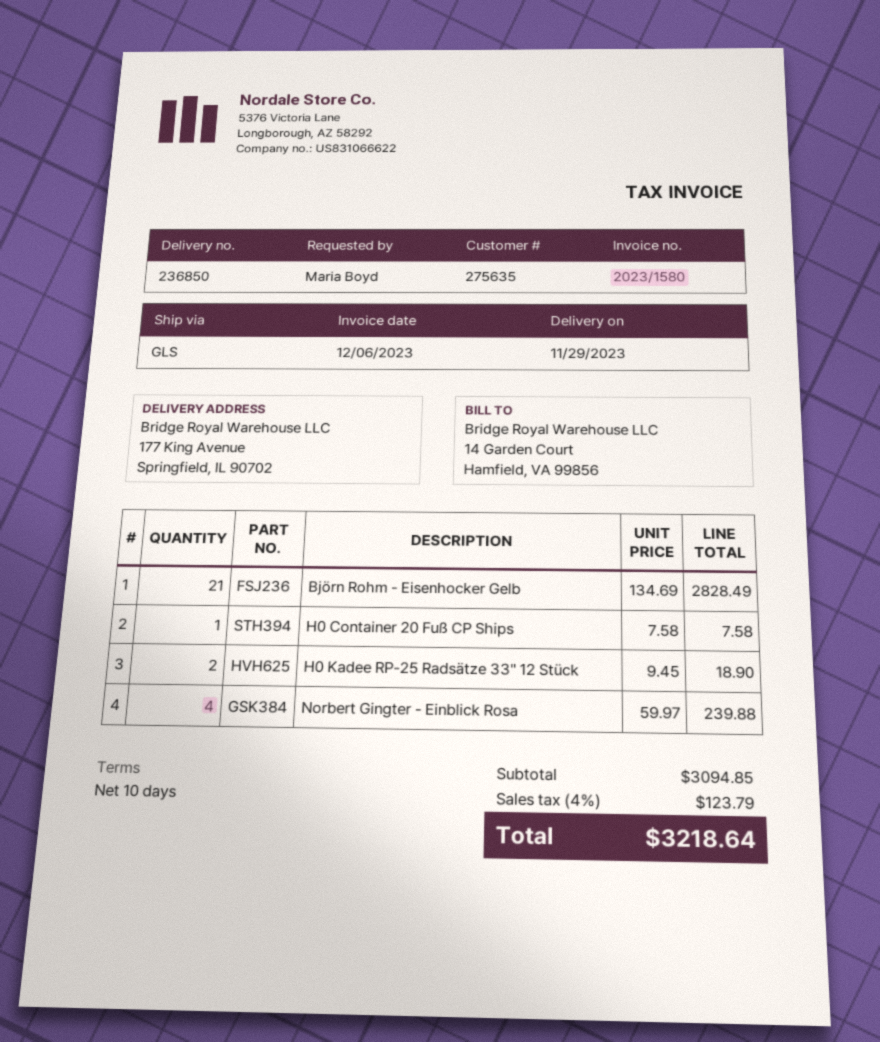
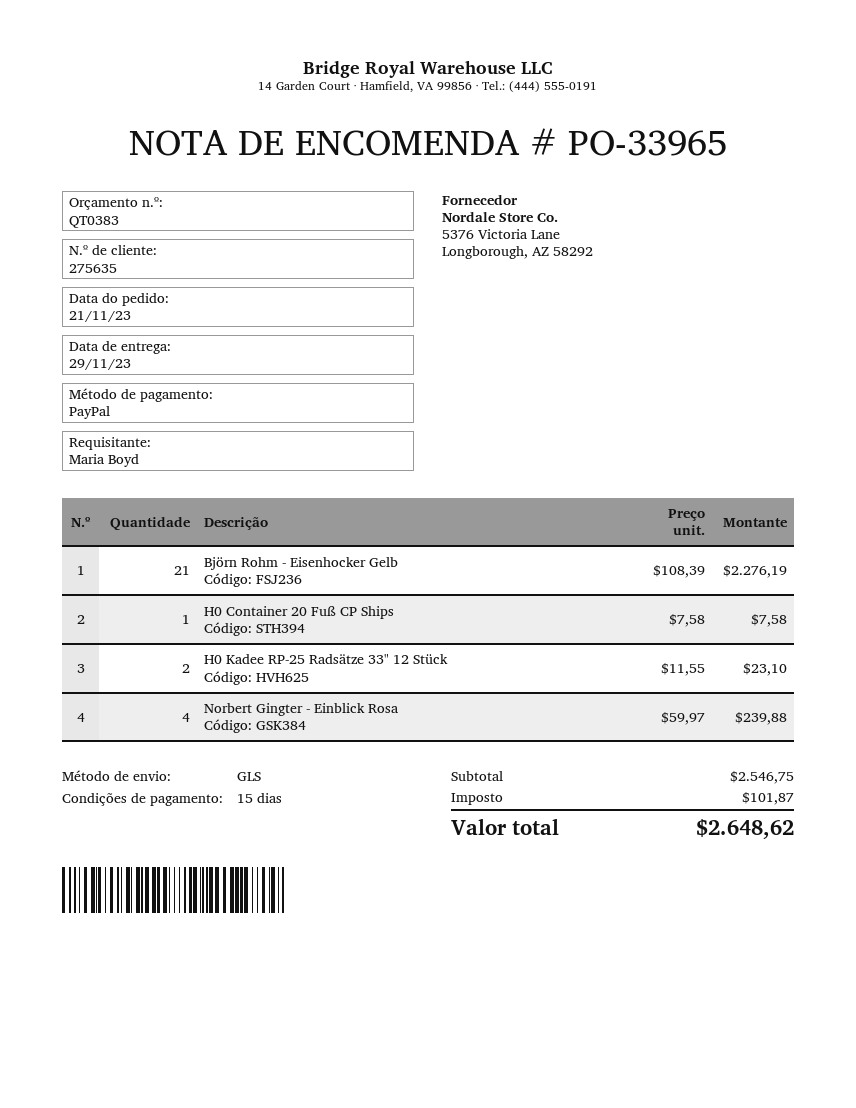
payment terms: 10 days -> 15 days
Björn Rohm - Eisenhocker Gelb: 21 x 134.69 = 2828.49 -> 21 x 108.39 = 2276.19
H0 Kadee RP-25 Radsätze 33" 12 Stück: 2 x 9.45 = 18.90 -> 2 x 11.55 = 23.10
subtotal: 3094.85 -> 2546.75
tax: 123.79 -> 101.87
total: 3218.64 -> 2648.62

